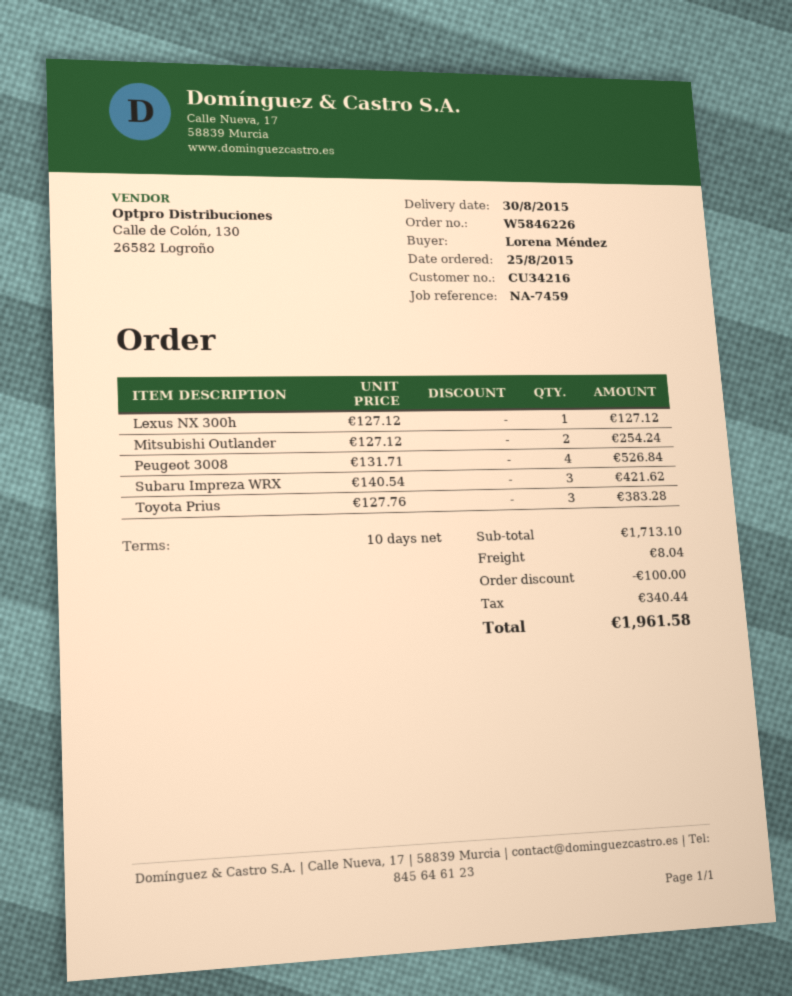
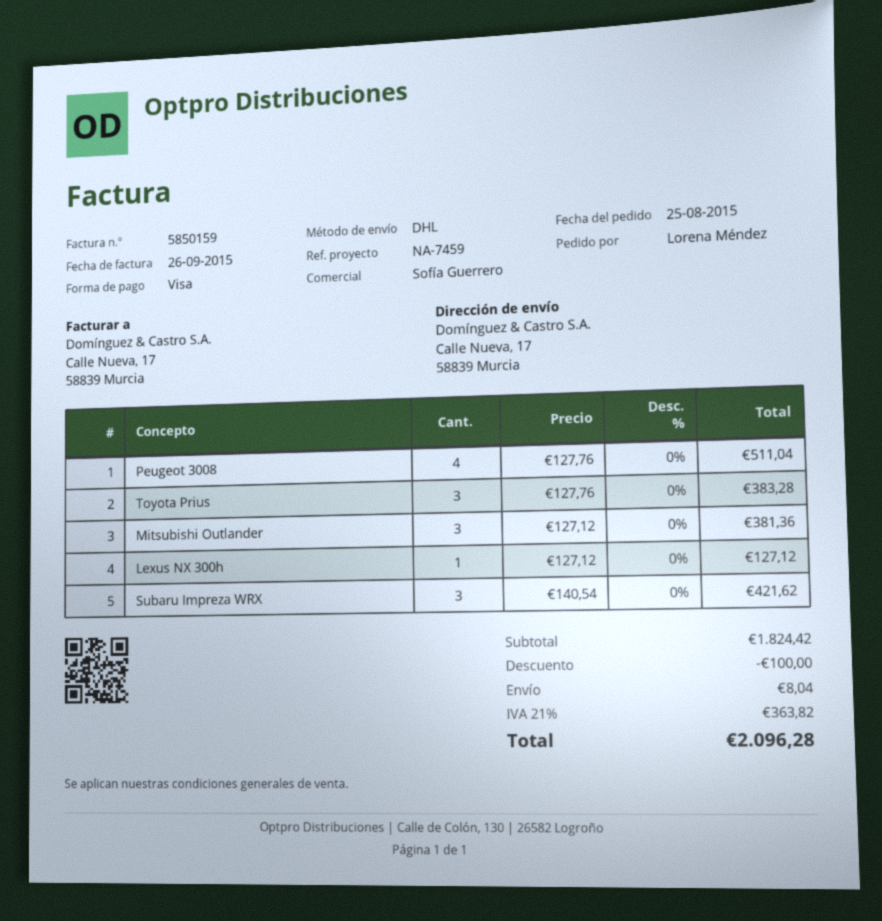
Mitsubishi Outlander: 2 x 127.12 = 254.24 -> 3 x 127.12 = 381.36
Peugeot 3008: 4 x 131.71 = 526.84 -> 4 x 127.76 = 511.04
subtotal: 1713.10 -> 1824.42
tax: 340.44 -> 363.82
total: 1961.58 -> 2096.28

